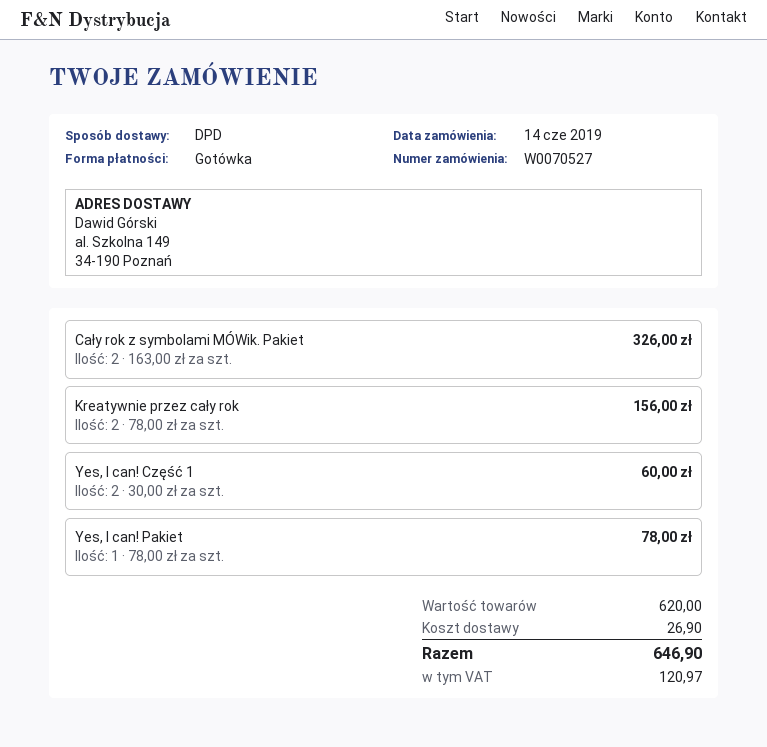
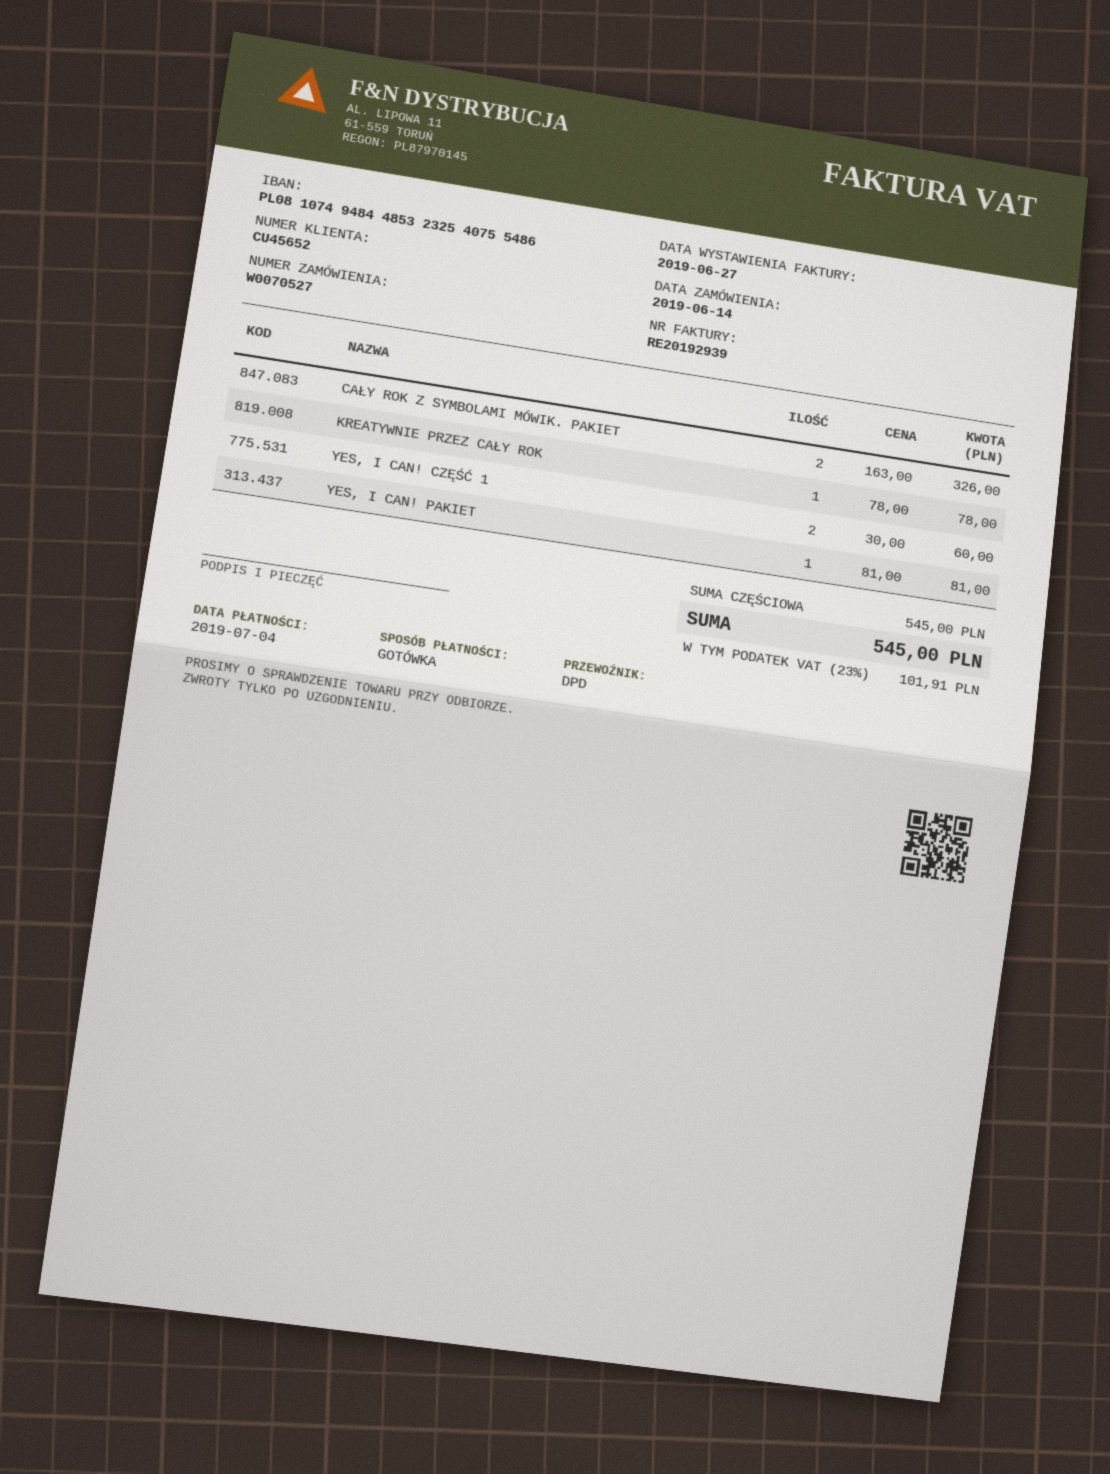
Kreatywnie przez cały rok: 2 x 78.00 = 156.00 -> 1 x 78.00 = 78.00
Yes, I can! Pakiet: 1 x 78.00 = 78.00 -> 1 x 81.00 = 81.00
subtotal: 620.00 -> 545.00
shipping: 26.90 -> none
tax: 120.97 -> 101.91
total: 646.90 -> 545.00

